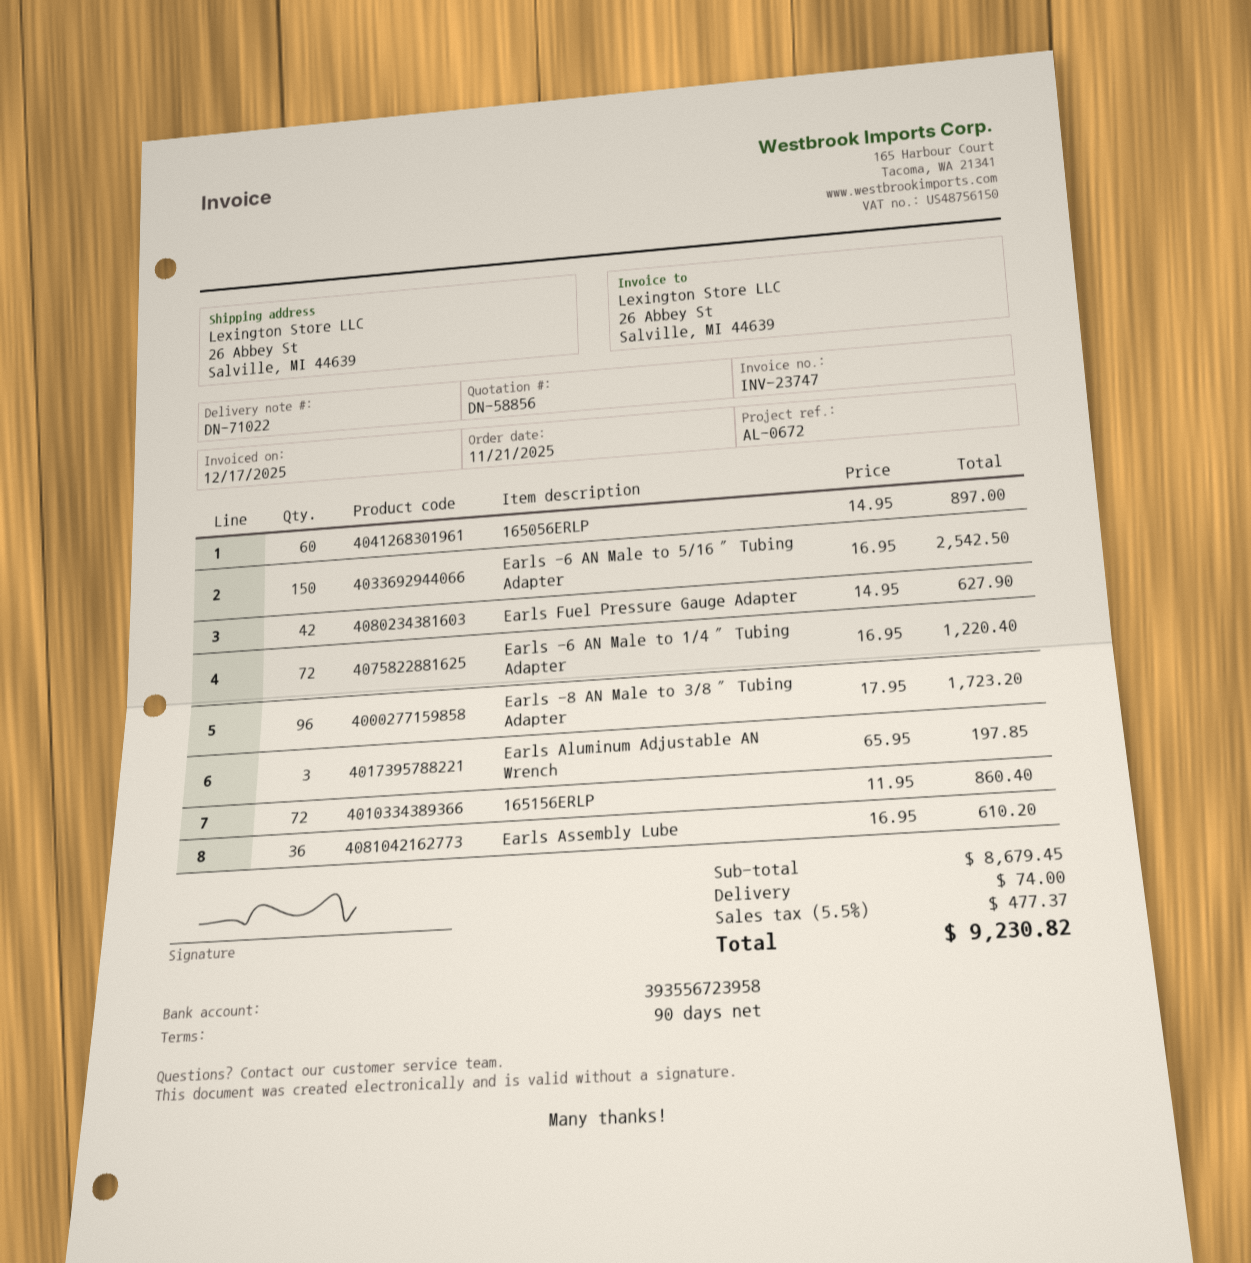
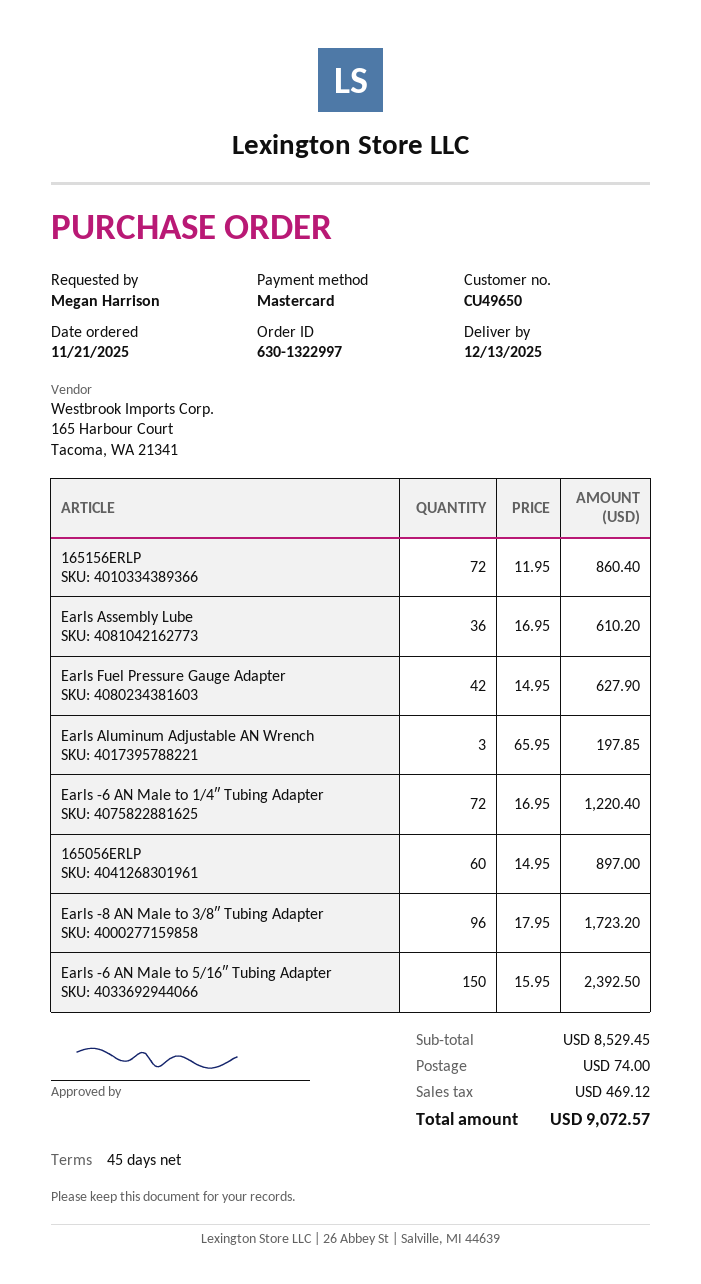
payment terms: 90 days -> 45 days
Earls -6 AN Male to 5/16″ Tubing Adapter: 150 x 16.95 = 2542.50 -> 150 x 15.95 = 2392.50
subtotal: 8679.45 -> 8529.45
tax: 477.37 -> 469.12
total: 9230.82 -> 9072.57

